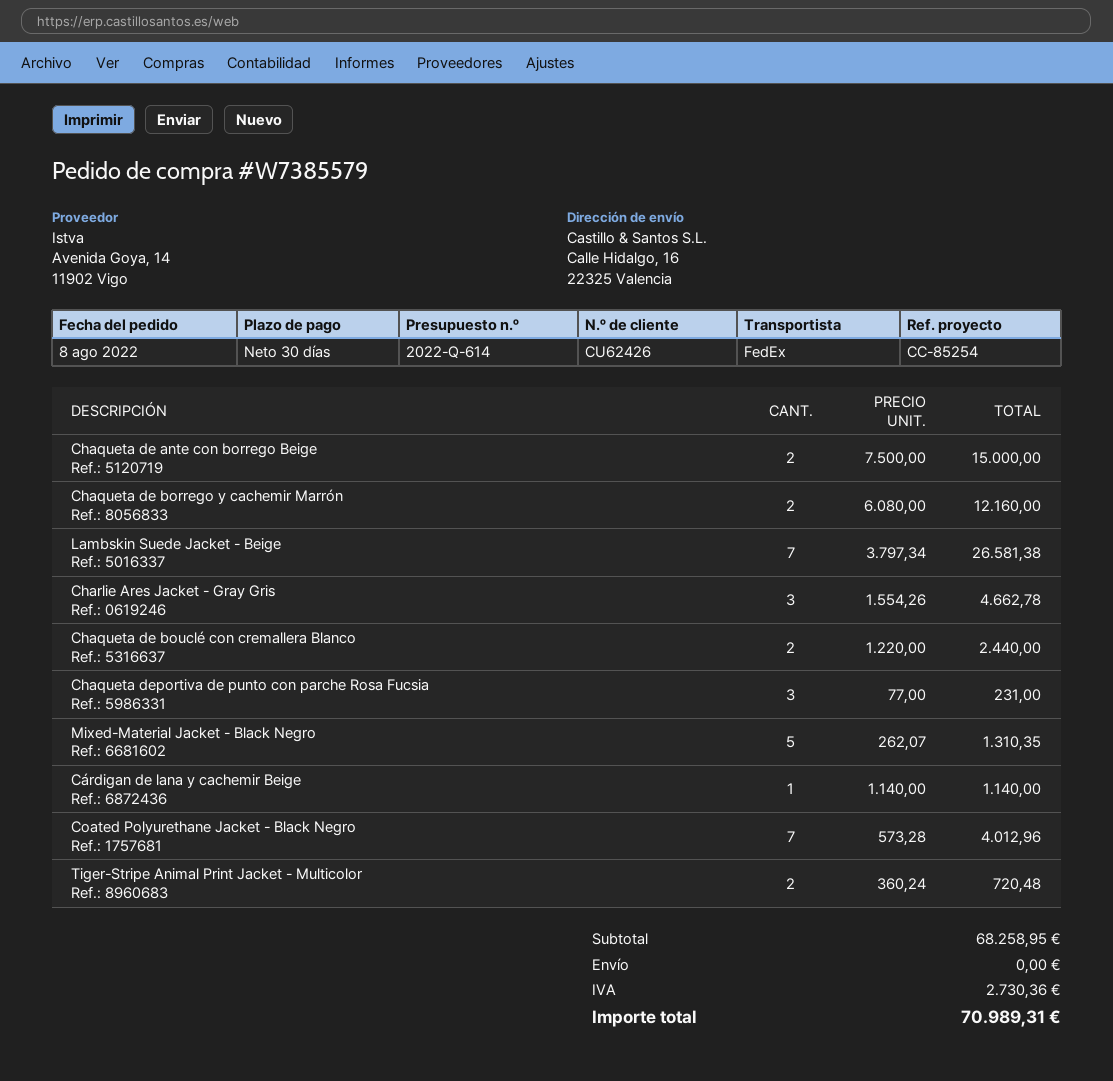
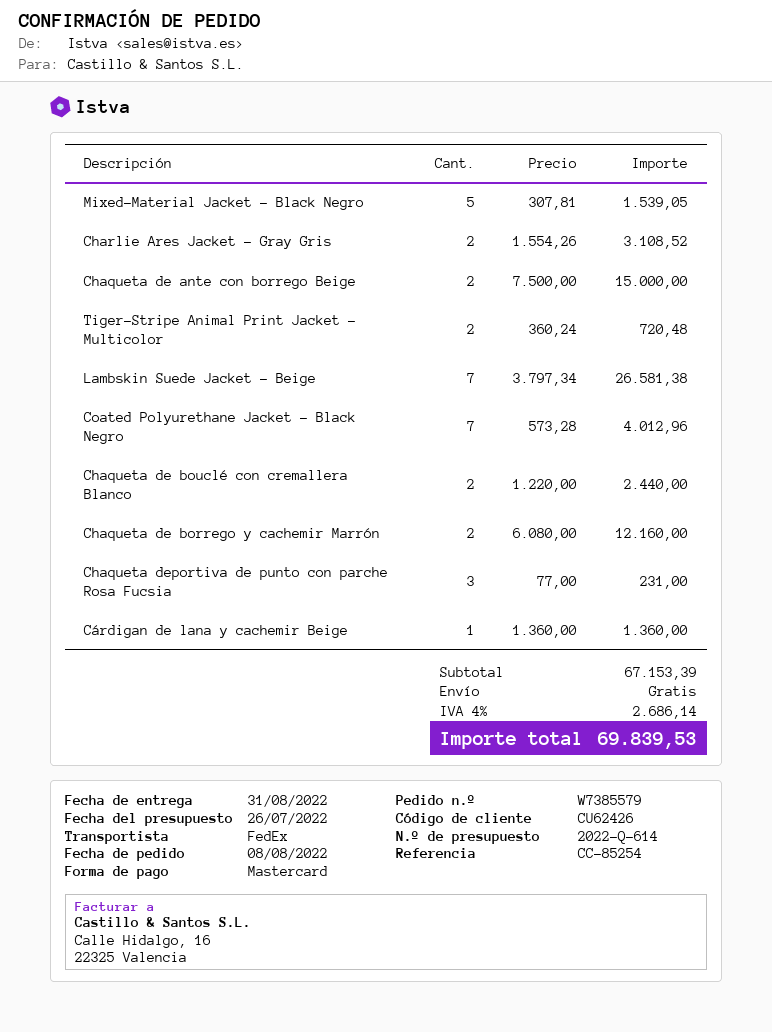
Charlie Ares Jacket - Gray Gris: 3 x 1554.26 = 4662.78 -> 2 x 1554.26 = 3108.52
Mixed-Material Jacket - Black Negro: 5 x 262.07 = 1310.35 -> 5 x 307.81 = 1539.05
Cárdigan de lana y cachemir Beige: 1 x 1140.00 = 1140.00 -> 1 x 1360.00 = 1360.00
subtotal: 68258.95 -> 67153.39
tax: 2730.36 -> 2686.14
total: 70989.31 -> 69839.53

